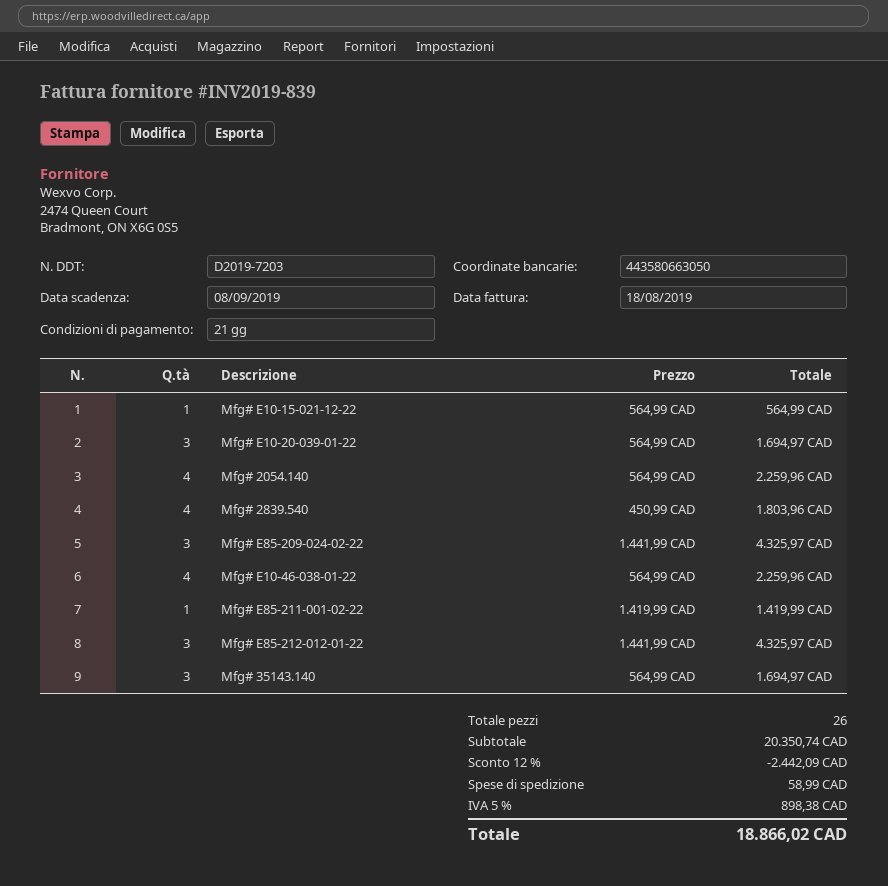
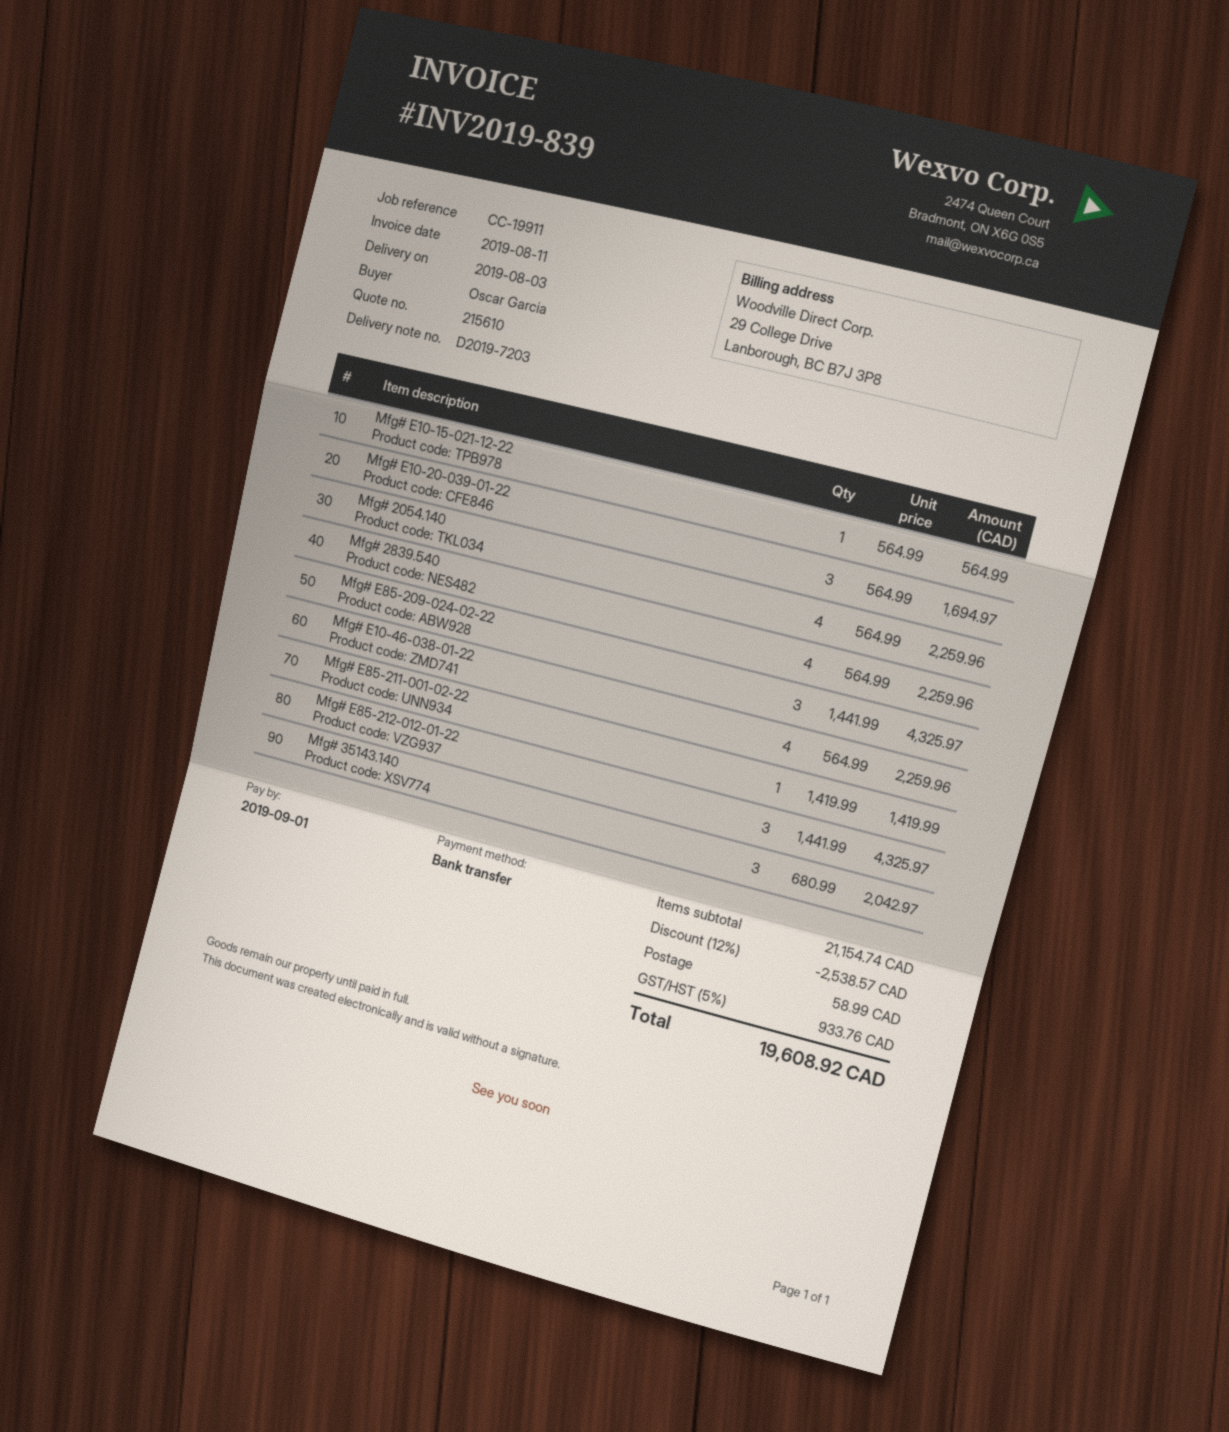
invoice date: 2019-08-18 -> 2019-08-11
due date: 2019-09-08 -> 2019-09-01
Mfg# 2839.540: 4 x 450.99 = 1803.96 -> 4 x 564.99 = 2259.96
Mfg# 35143.140: 3 x 564.99 = 1694.97 -> 3 x 680.99 = 2042.97
subtotal: 20350.74 -> 21154.74
discount: 12% = 2442.09 -> 12% = 2538.57
tax: 5% = 898.38 -> 5% = 933.76
total: 18866.02 -> 19608.92

